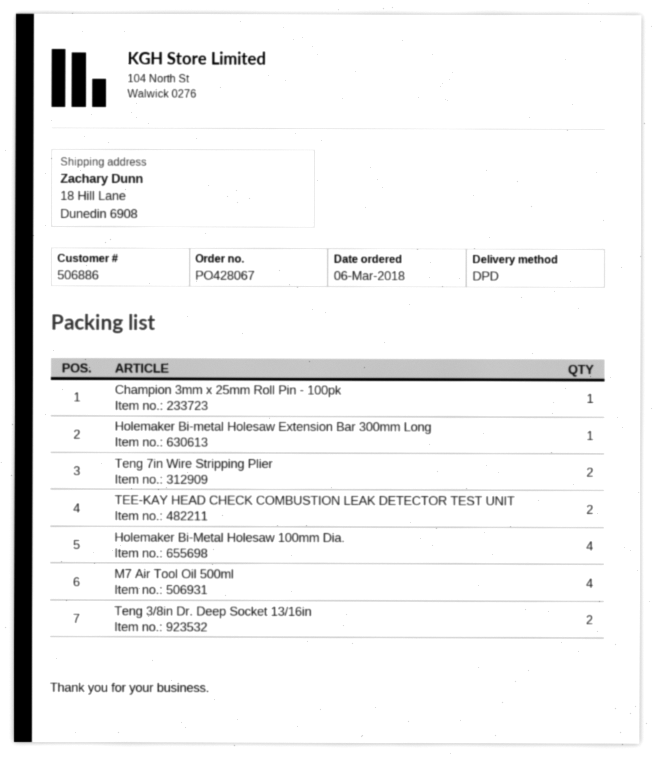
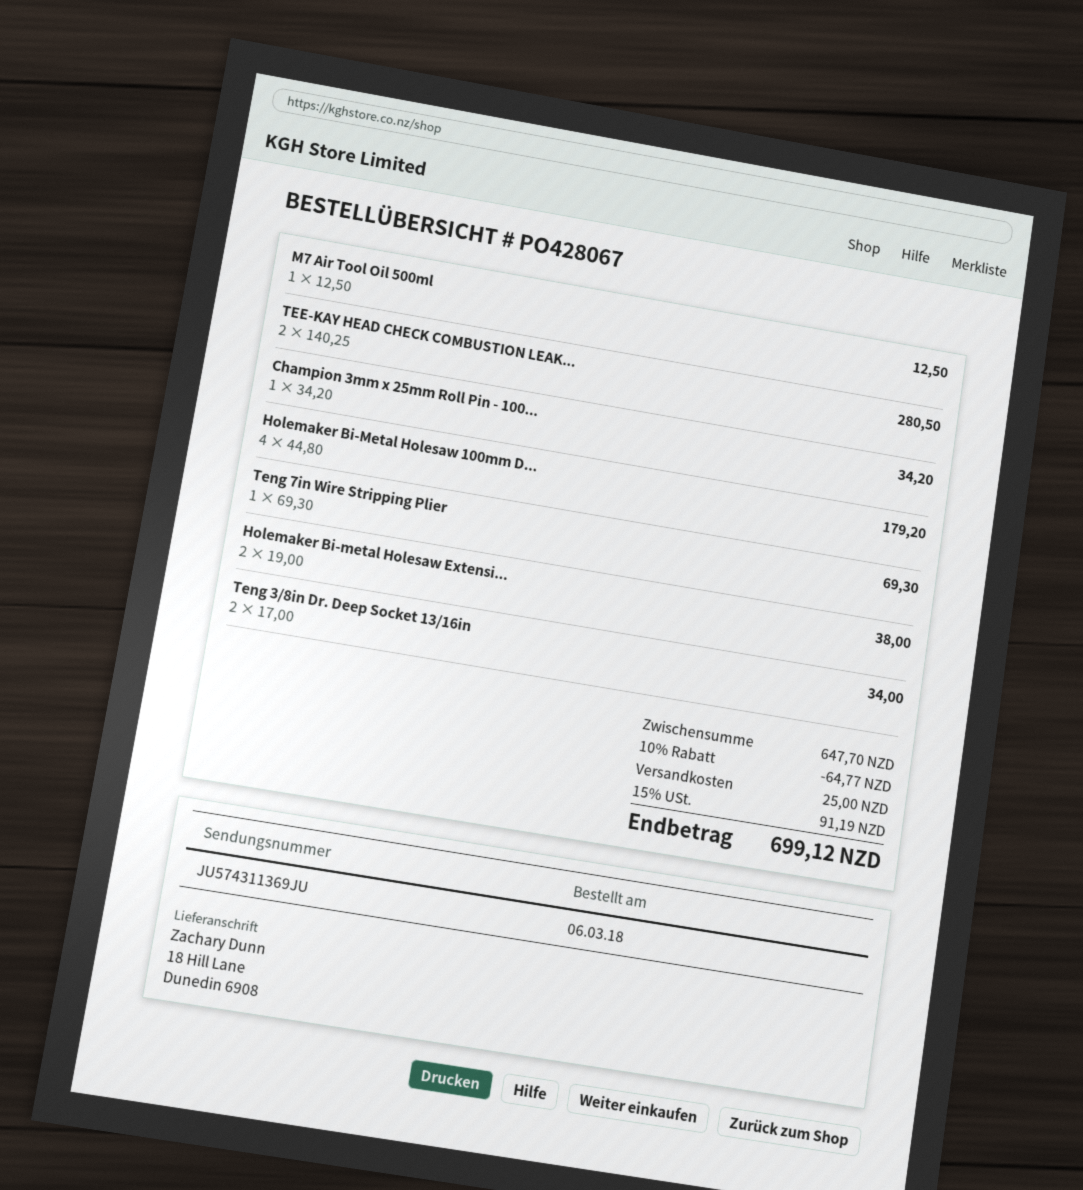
Holemaker Bi-metal Holesaw Extension Bar 300mm Long: 1 -> 2
Teng 7in Wire Stripping Plier: 2 -> 1
M7 Air Tool Oil 500ml: 4 -> 1

